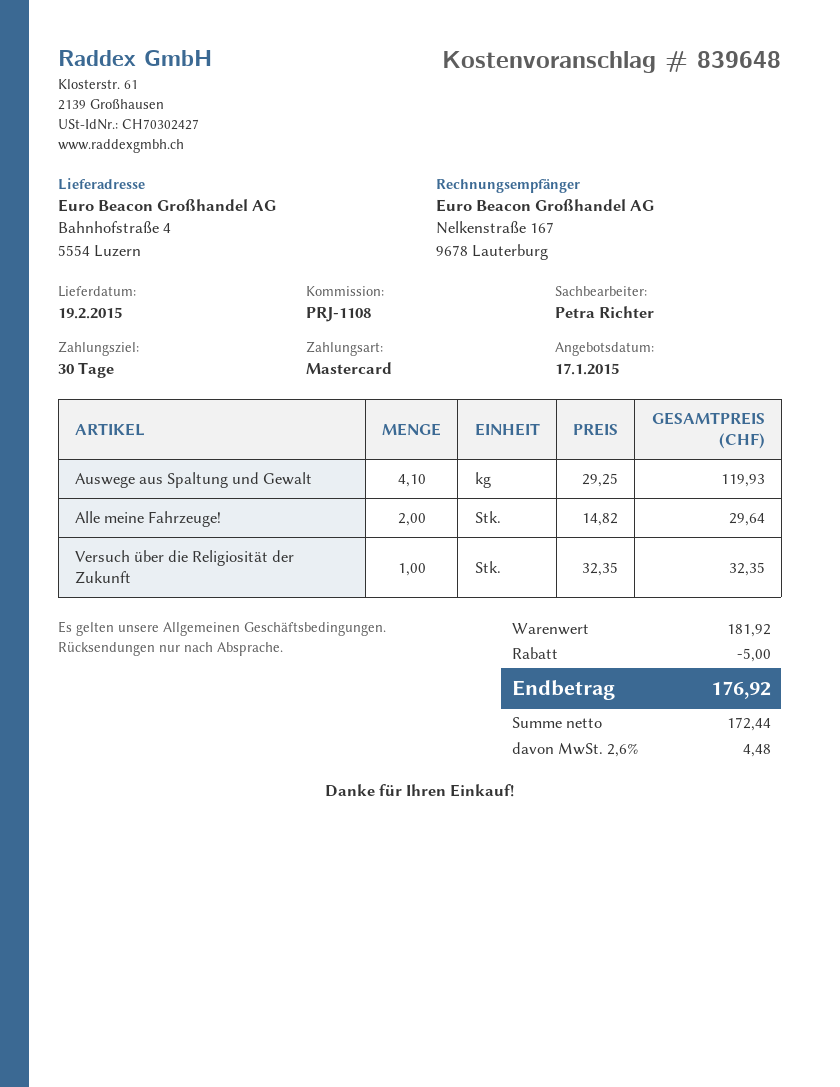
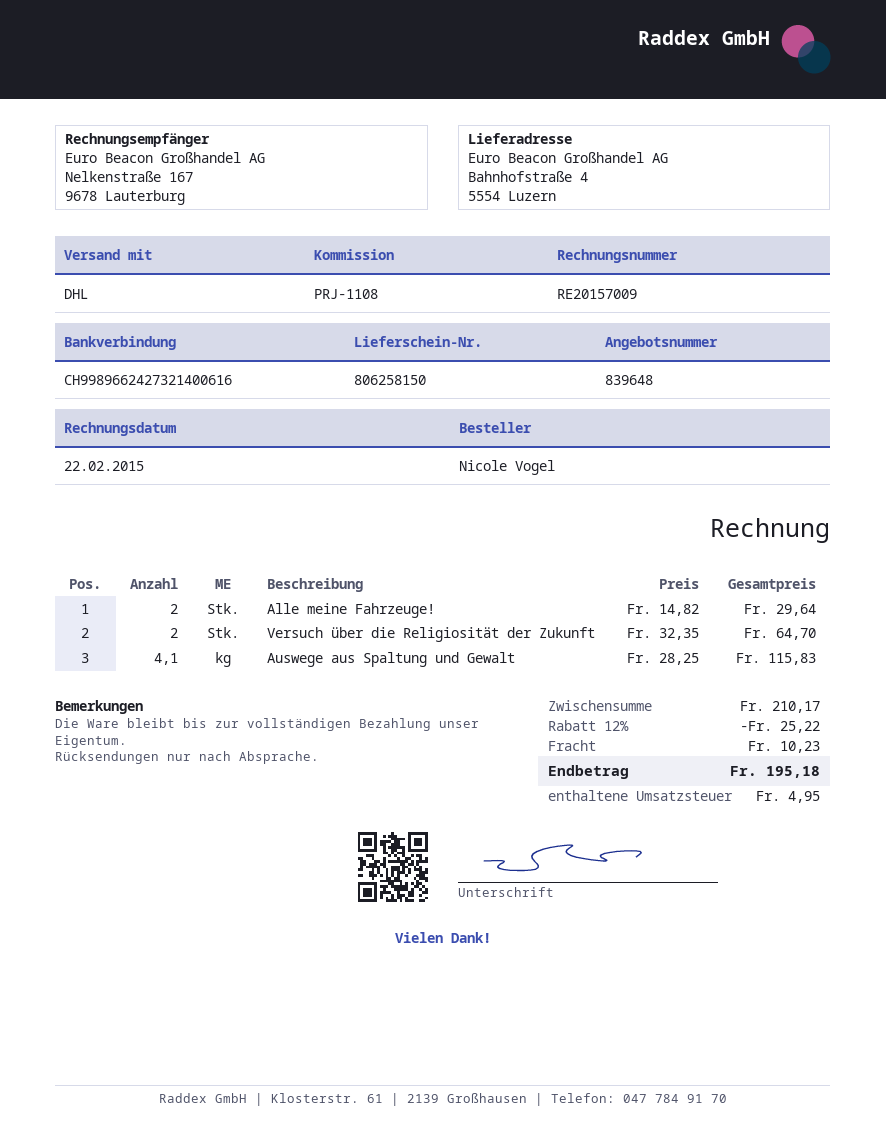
Auswege aus Spaltung und Gewalt: 4.1 x 29.25 = 119.93 -> 4.1 x 28.25 = 115.83
Versuch über die Religiosität der Zukunft: 1 x 32.35 = 32.35 -> 2 x 32.35 = 64.70
subtotal: 181.92 -> 210.17
discount: 5.00 -> 25.22
shipping: none -> 10.23
tax: 4.48 -> 4.95
total: 176.92 -> 195.18

